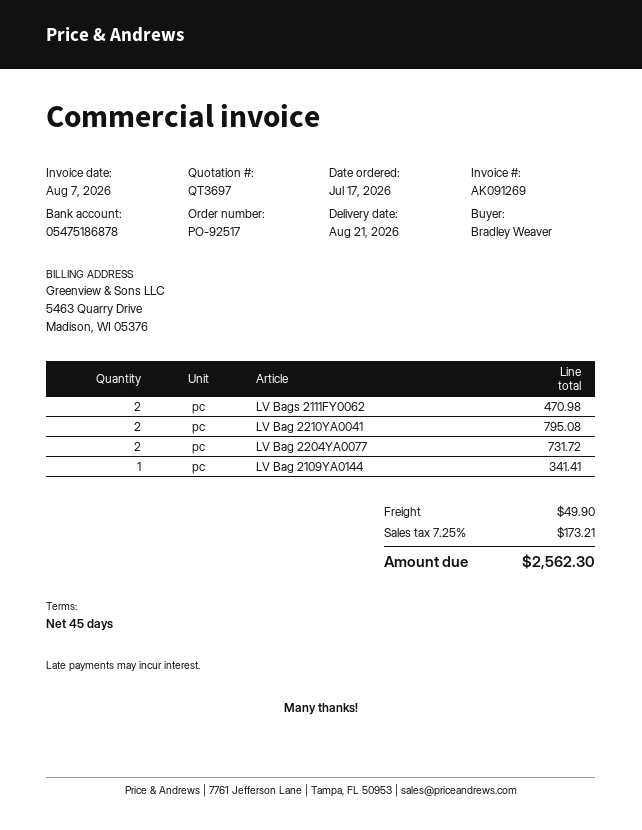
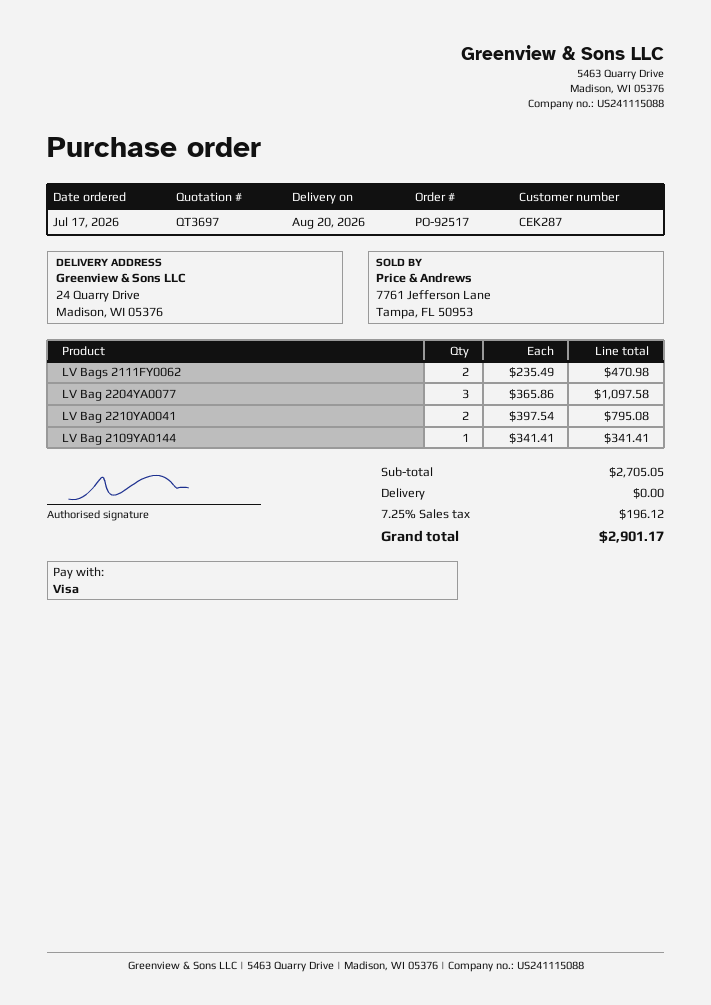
delivery date: 2026-08-21 -> 2026-08-20
LV Bag 2204YA0077: 2 for 731.72 -> 3 for 1097.58
shipping: 49.90 -> 0.00
tax: 7.25% = 173.21 -> 7.25% = 196.12
total: 2562.30 -> 2901.17

